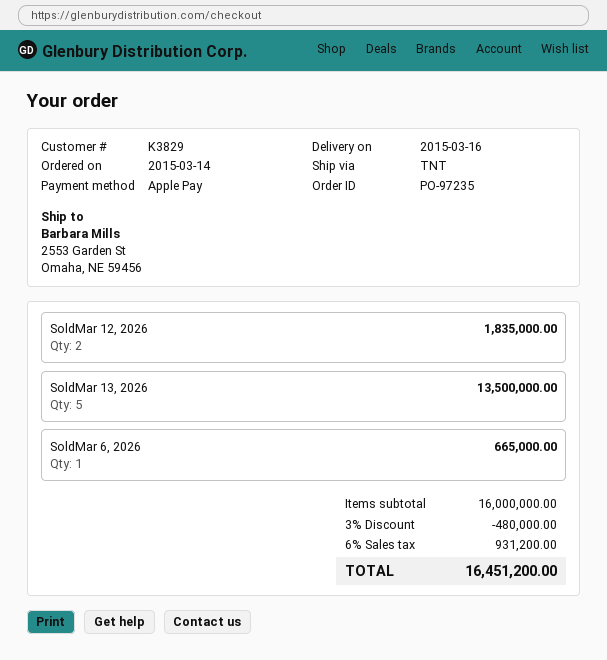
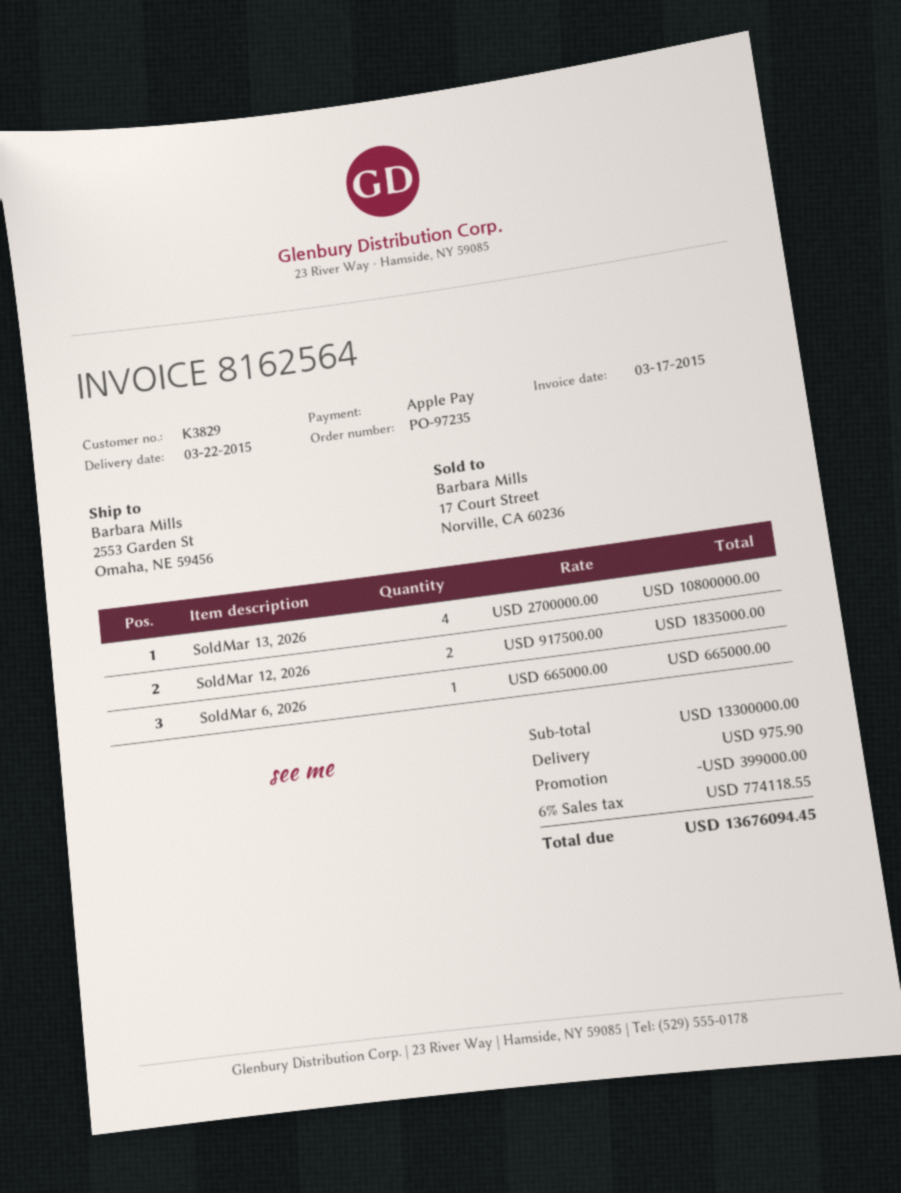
delivery date: 2015-03-16 -> 2015-03-22
SoldMar 13, 2026: 5 for 13500000.00 -> 4 for 10800000.00
subtotal: 16000000.00 -> 13300000.00
discount: 480000.00 -> 399000.00
shipping: none -> 975.90
tax: 6% = 931200.00 -> 6% = 774118.55
total: 16451200.00 -> 13676094.45

